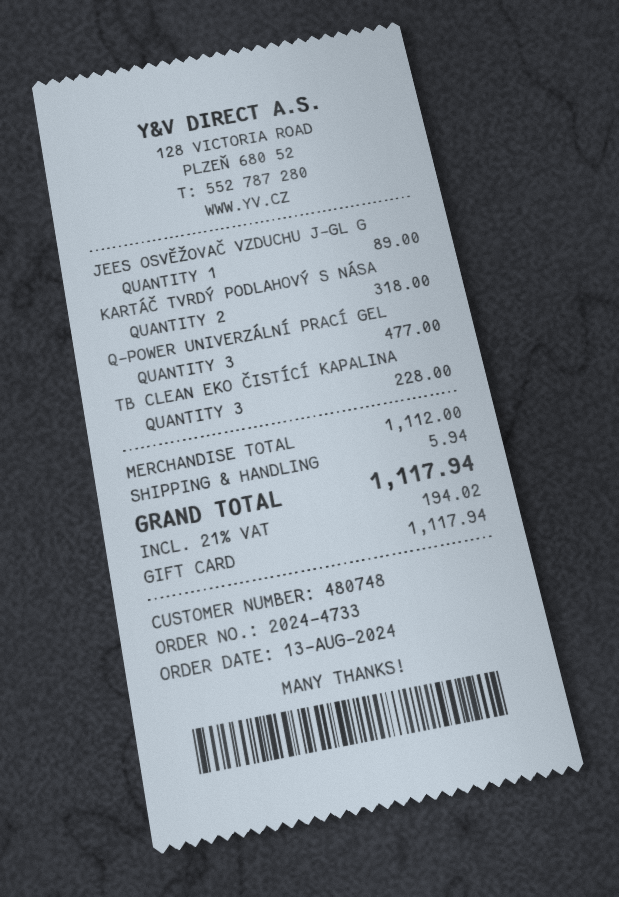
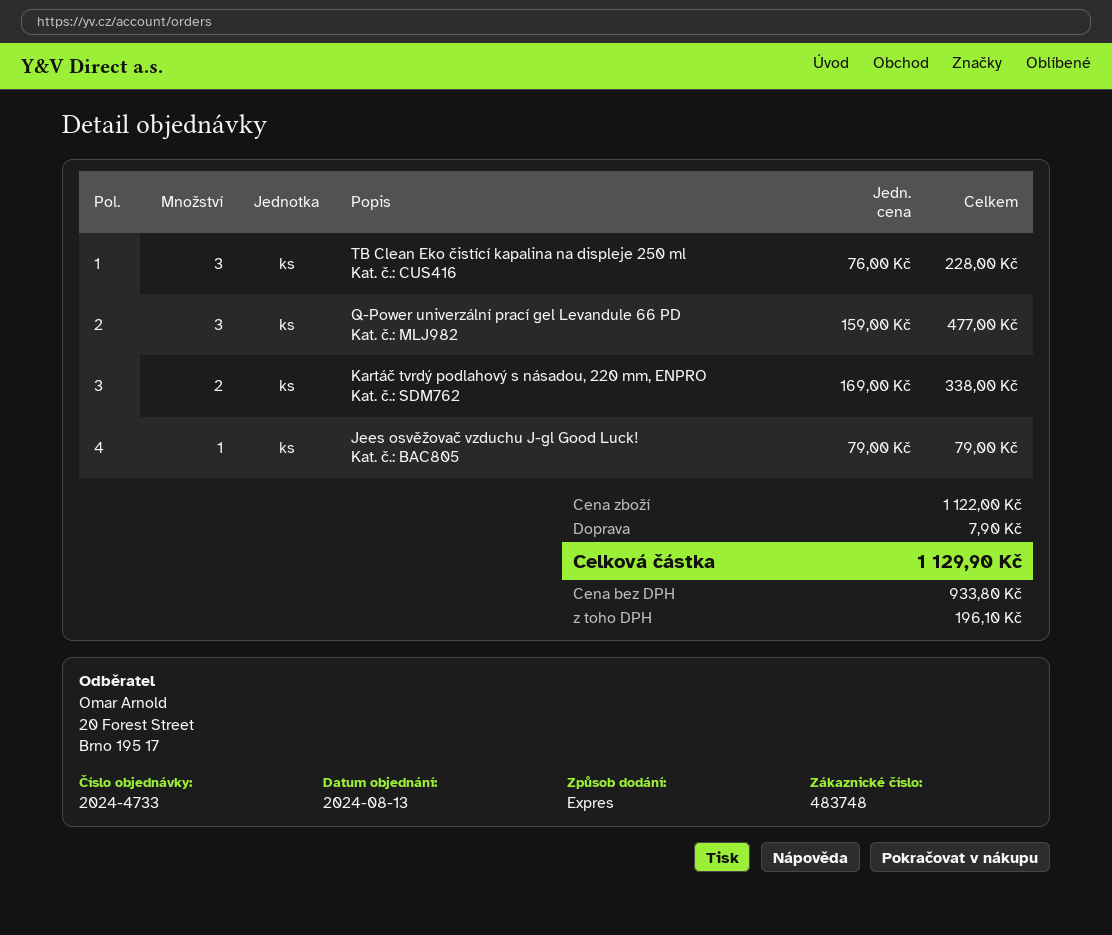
customer number: 480748 -> 483748
JEES OSVĚŽOVAČ VZDUCHU J-GL G: 1 for 89.00 -> 1 for 79.00
KARTÁČ TVRDÝ PODLAHOVÝ S NÁSA: 2 for 318.00 -> 2 for 338.00
subtotal: 1112.00 -> 1122.00
shipping: 5.94 -> 7.90
tax: 194.02 -> 196.10
total: 1117.94 -> 1129.90

